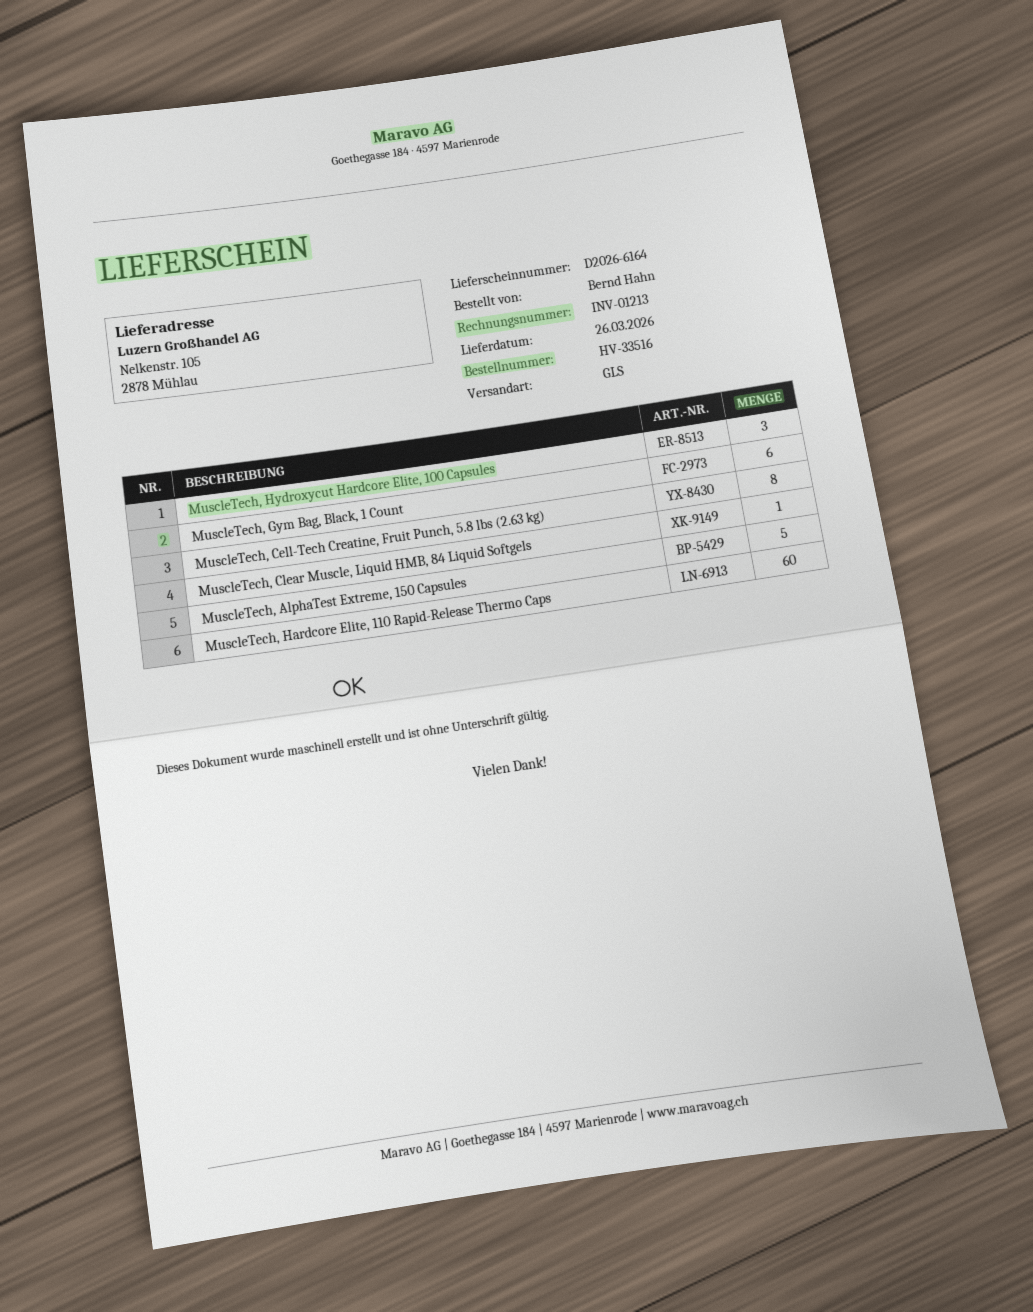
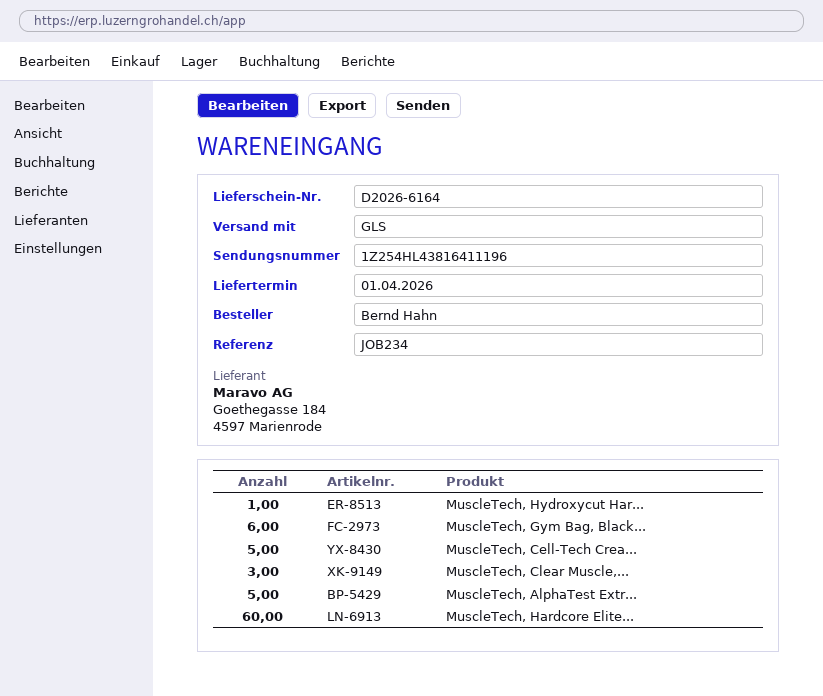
delivery date: 2026-03-26 -> 2026-04-01
MuscleTech, Hydroxycut Hardcore Elite, 100 Capsules: 3 -> 1
MuscleTech, Cell-Tech Creatine, Fruit Punch, 5.8 lbs (2.63 kg): 8 -> 5
MuscleTech, Clear Muscle, Liquid HMB, 84 Liquid Softgels: 1 -> 3

